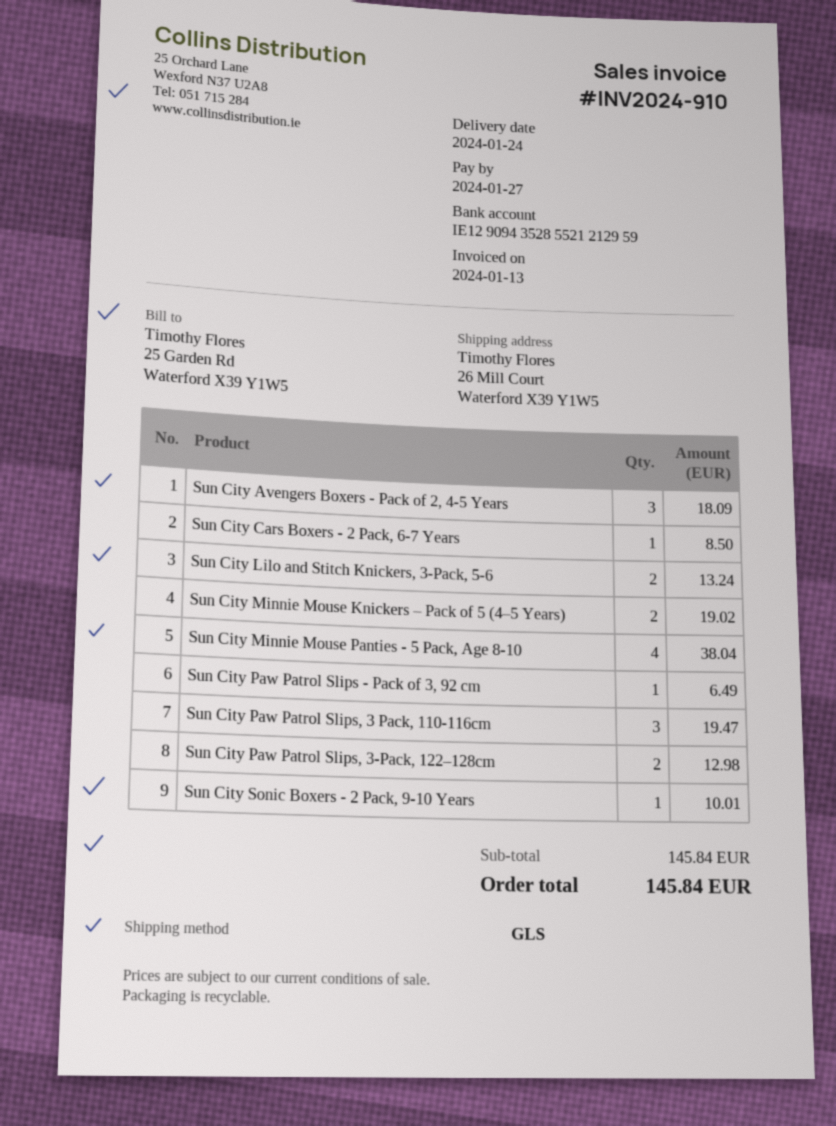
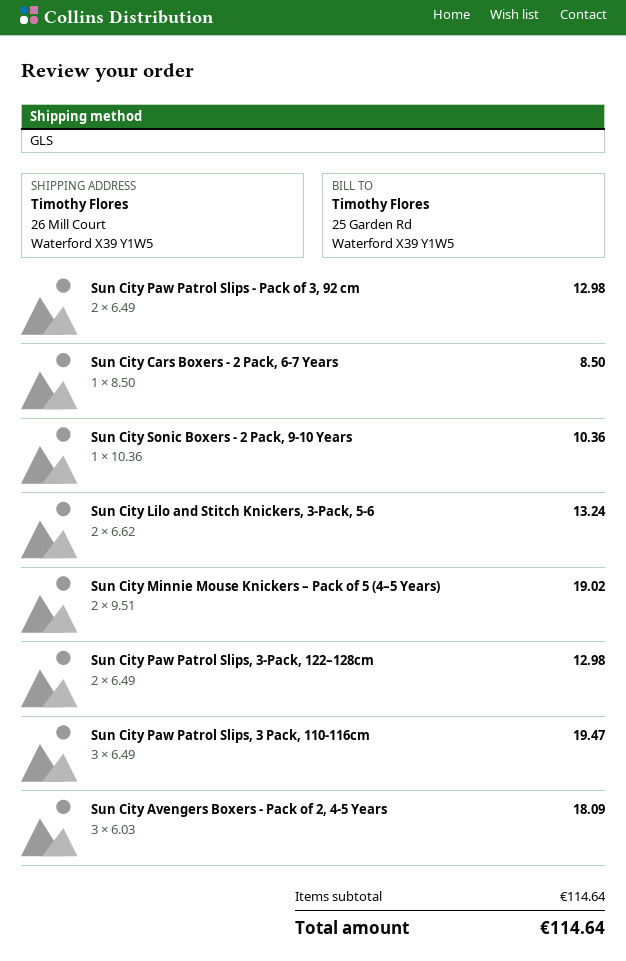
Sun City Minnie Mouse Panties - 5 Pack, Age 8-10: 4 for 38.04 -> none
Sun City Paw Patrol Slips - Pack of 3, 92 cm: 1 for 6.49 -> 2 for 12.98
Sun City Sonic Boxers - 2 Pack, 9-10 Years: 1 for 10.01 -> 1 for 10.36
subtotal: 145.84 -> 114.64
total: 145.84 -> 114.64

